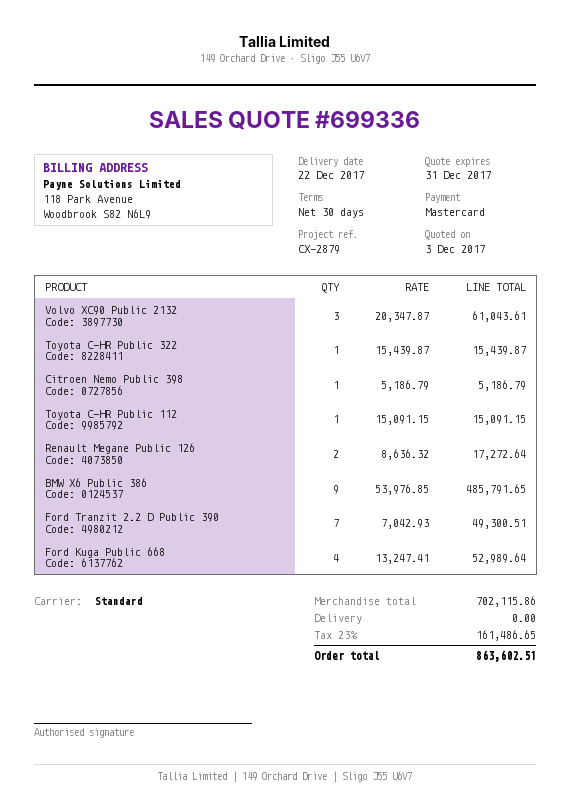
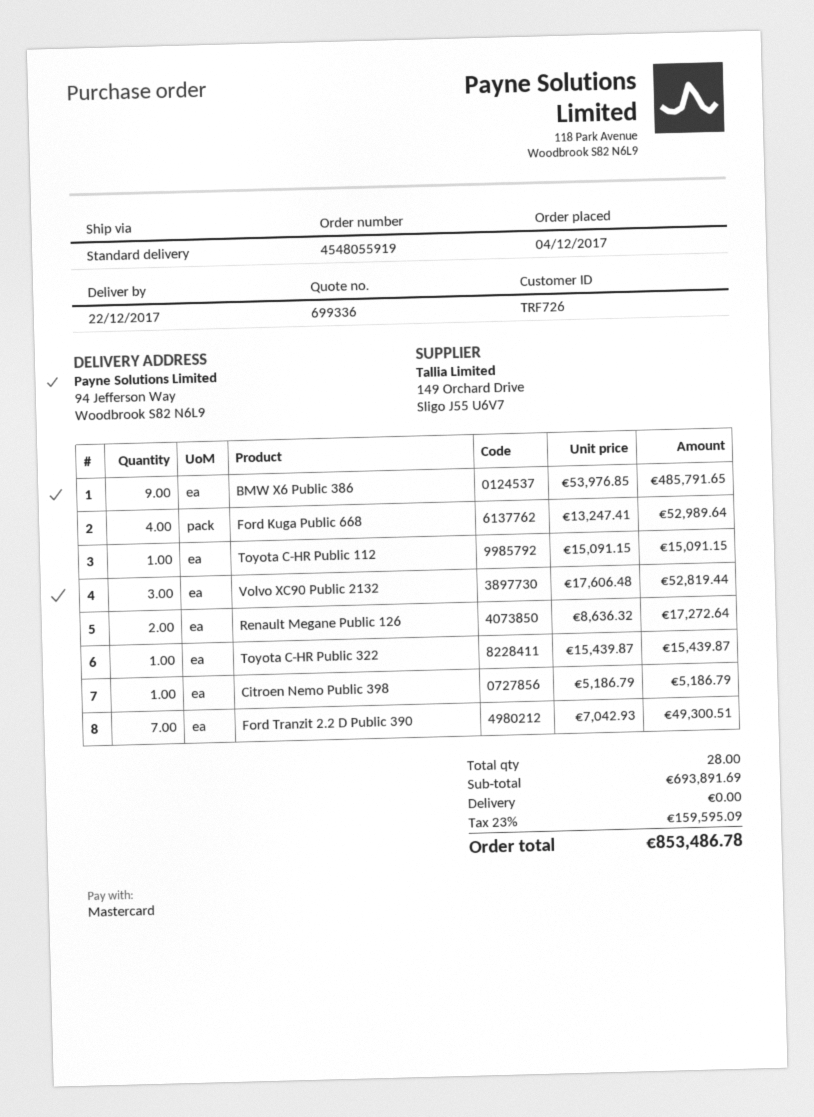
Volvo XC90 Public 2132: 3 x 20347.87 = 61043.61 -> 3 x 17606.48 = 52819.44
subtotal: 702115.86 -> 693891.69
tax: 23% = 161486.65 -> 23% = 159595.09
total: 863602.51 -> 853486.78

